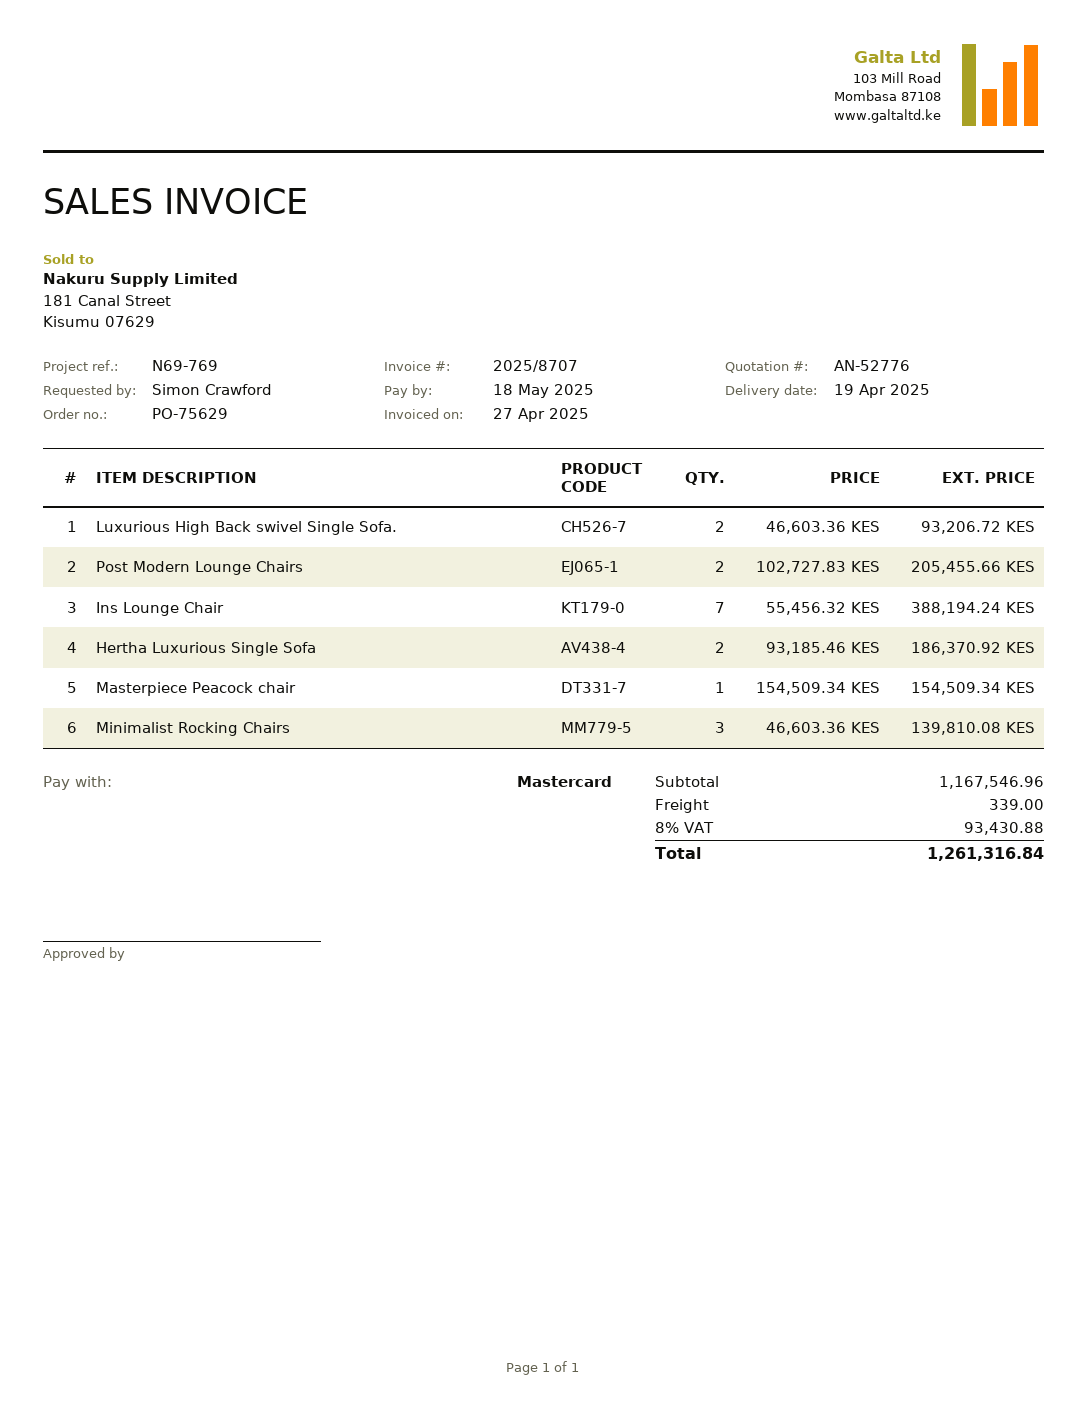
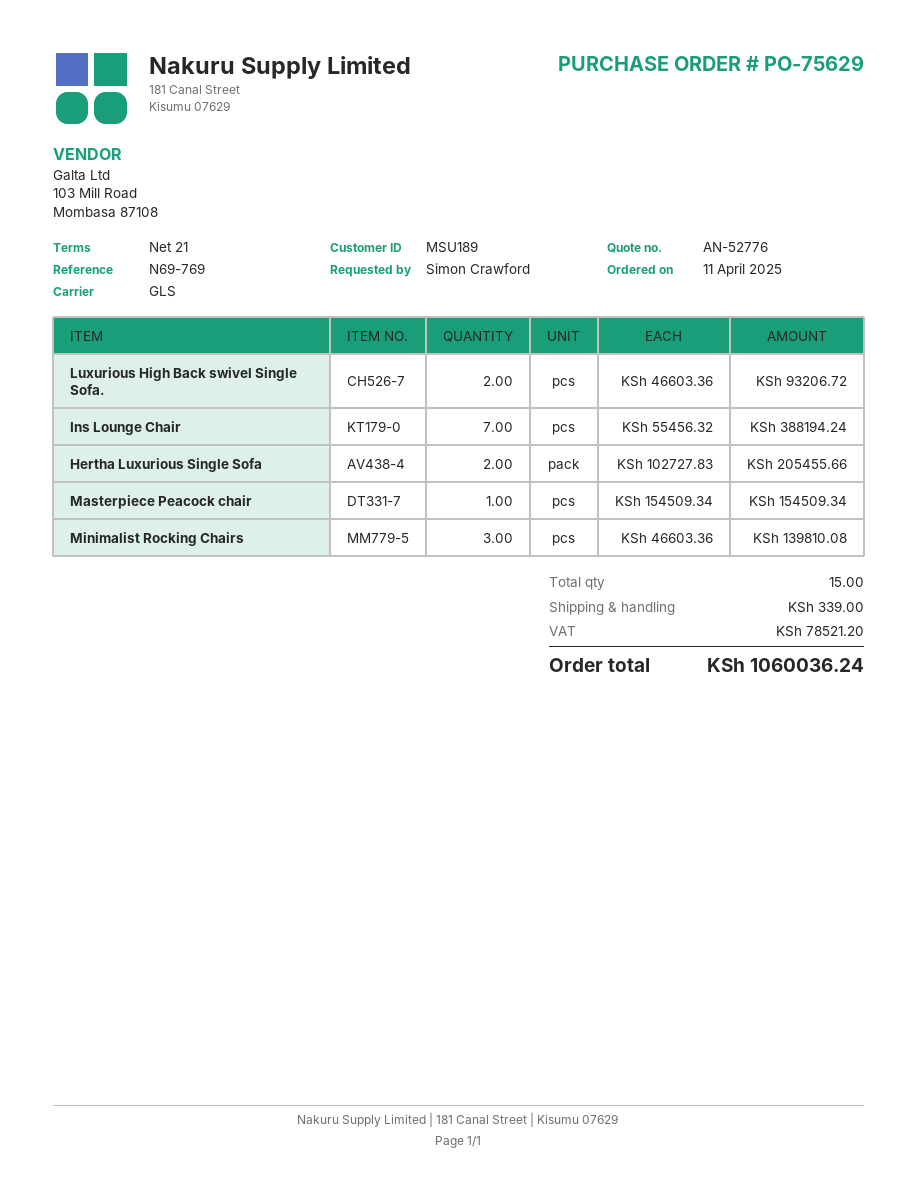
Post Modern Lounge Chairs: 2 x 102727.83 = 205455.66 -> none
Hertha Luxurious Single Sofa: 2 x 93185.46 = 186370.92 -> 2 x 102727.83 = 205455.66
tax: 93430.88 -> 78521.20
total: 1261316.84 -> 1060036.24

